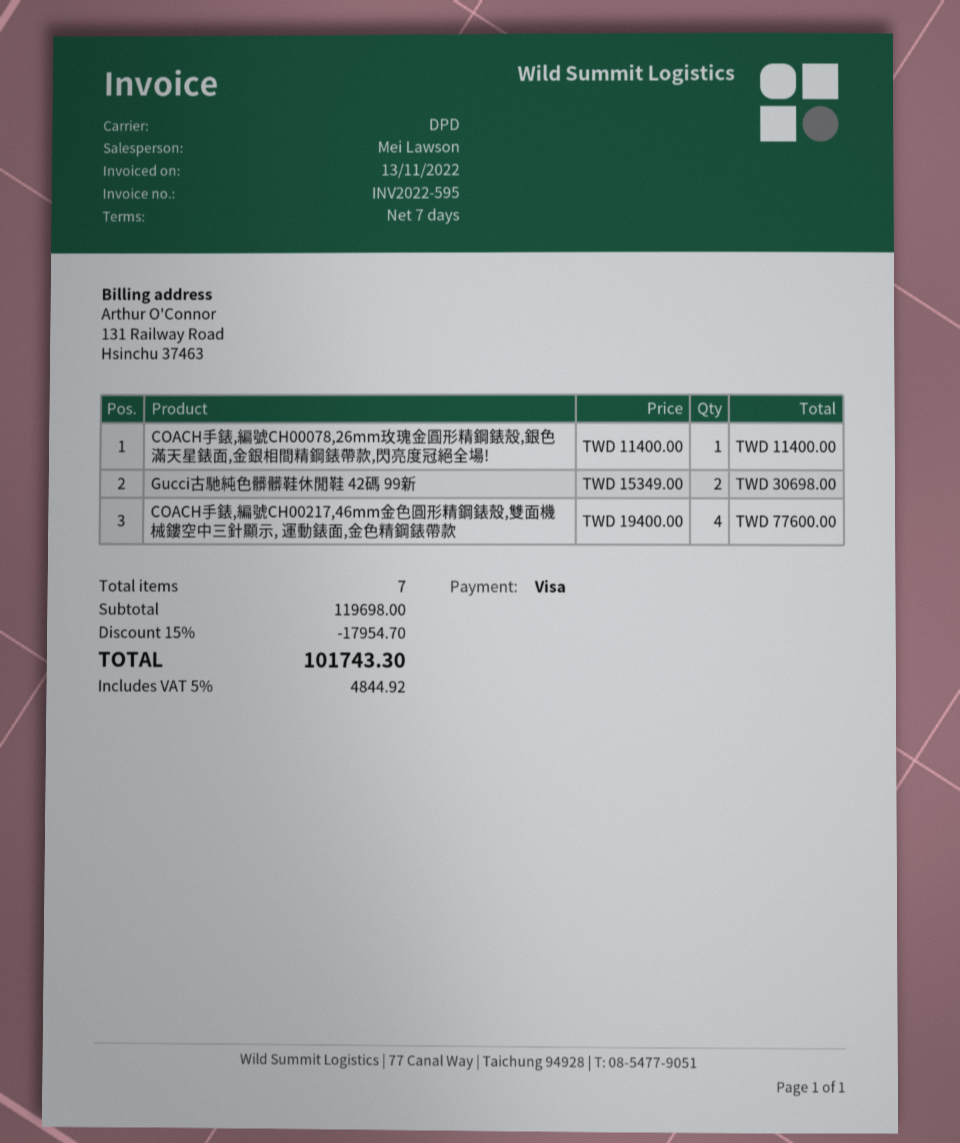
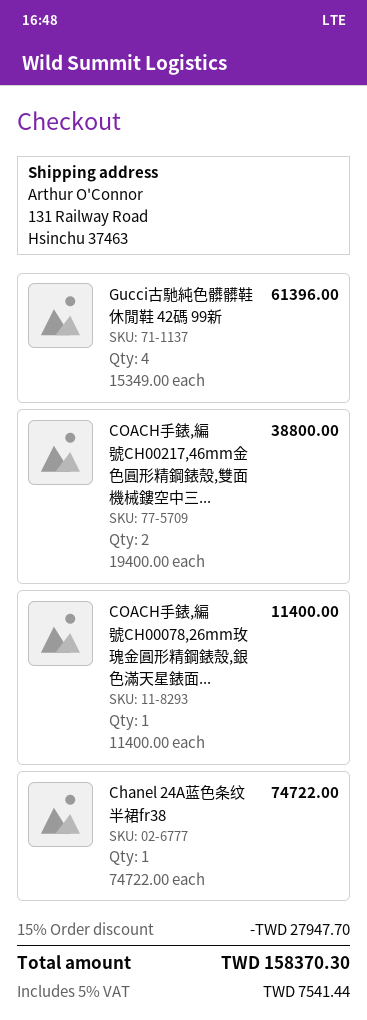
Gucci古馳純色髒髒鞋休閒鞋 42碼 99新: 2 x 15349.00 = 30698.00 -> 4 x 15349.00 = 61396.00
COACH手錶,編號CH00217,46mm金色圓形精鋼錶殼,雙面機械鏤空中三針顯示, 運動錶面,金色精鋼錶帶款: 4 x 19400.00 = 77600.00 -> 2 x 19400.00 = 38800.00
Chanel 24A蓝色条纹半裙fr38: none -> 1 x 74722.00 = 74722.00
discount: 15% = 17954.70 -> 15% = 27947.70
tax: 5% = 4844.92 -> 5% = 7541.44
total: 101743.30 -> 158370.30

